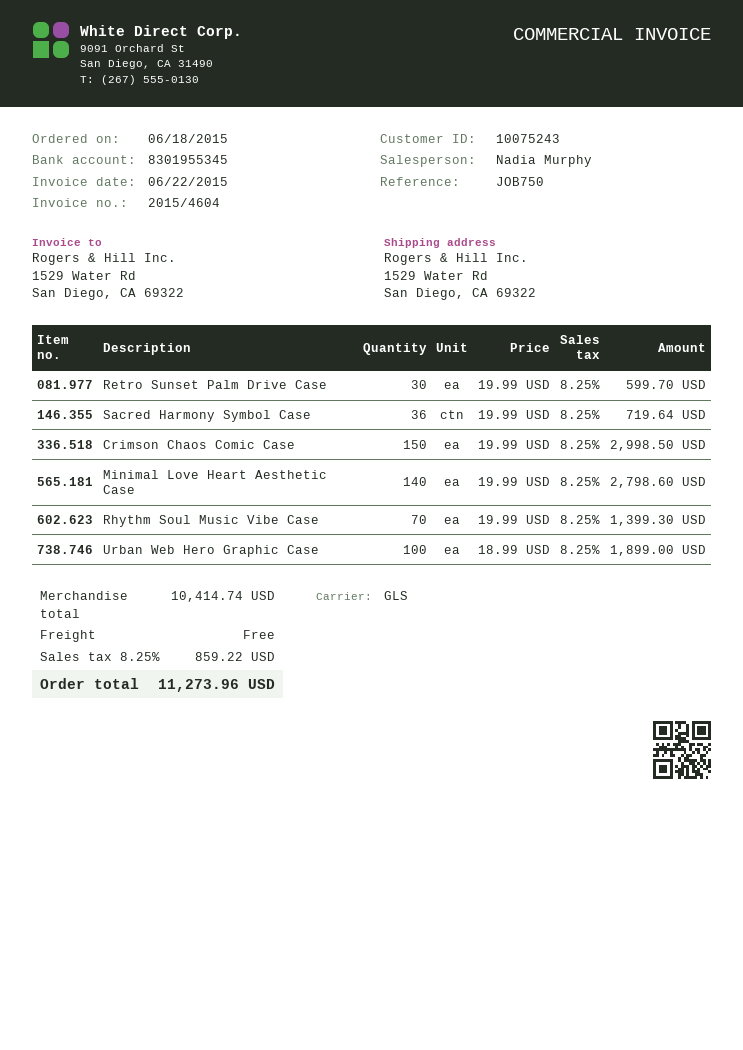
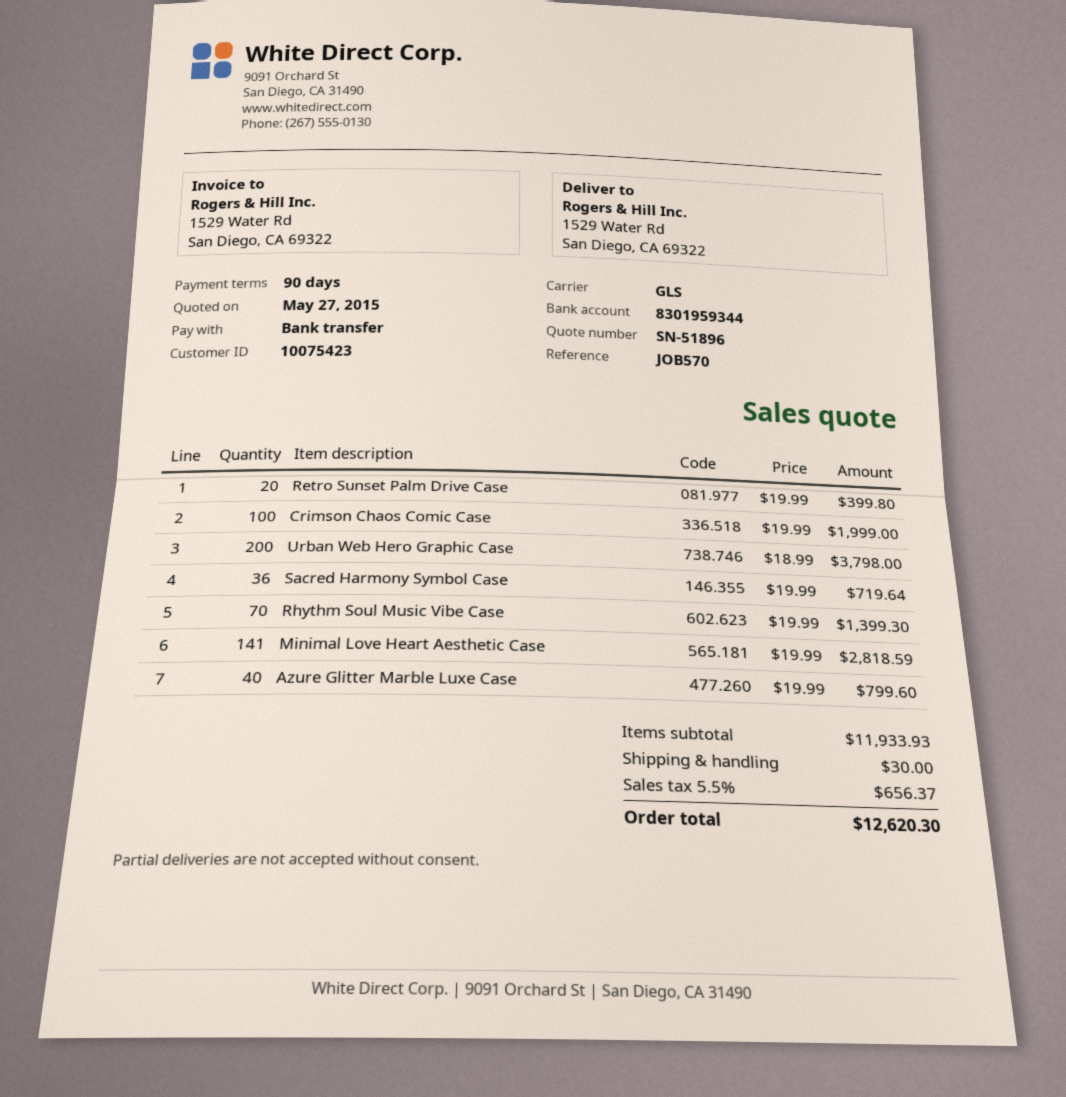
customer number: 10075243 -> 10075423
reference: JOB750 -> JOB570
bank account: 8301955345 -> 8301959344
Retro Sunset Palm Drive Case: 30 x 19.99 = 599.70 -> 20 x 19.99 = 399.80
Crimson Chaos Comic Case: 150 x 19.99 = 2998.50 -> 100 x 19.99 = 1999.00
Minimal Love Heart Aesthetic Case: 140 x 19.99 = 2798.60 -> 141 x 19.99 = 2818.59
Urban Web Hero Graphic Case: 100 x 18.99 = 1899.00 -> 200 x 18.99 = 3798.00
Azure Glitter Marble Luxe Case: none -> 40 x 19.99 = 799.60
subtotal: 10414.74 -> 11933.93
shipping: 0.00 -> 30.00
tax: 8.25% = 859.22 -> 5.5% = 656.37
total: 11273.96 -> 12620.30

